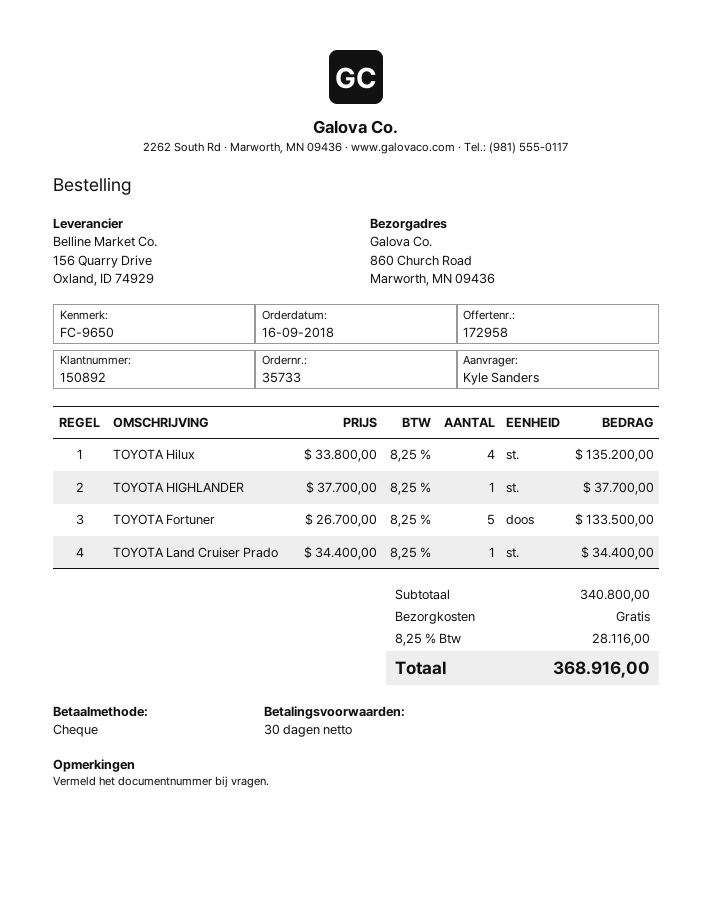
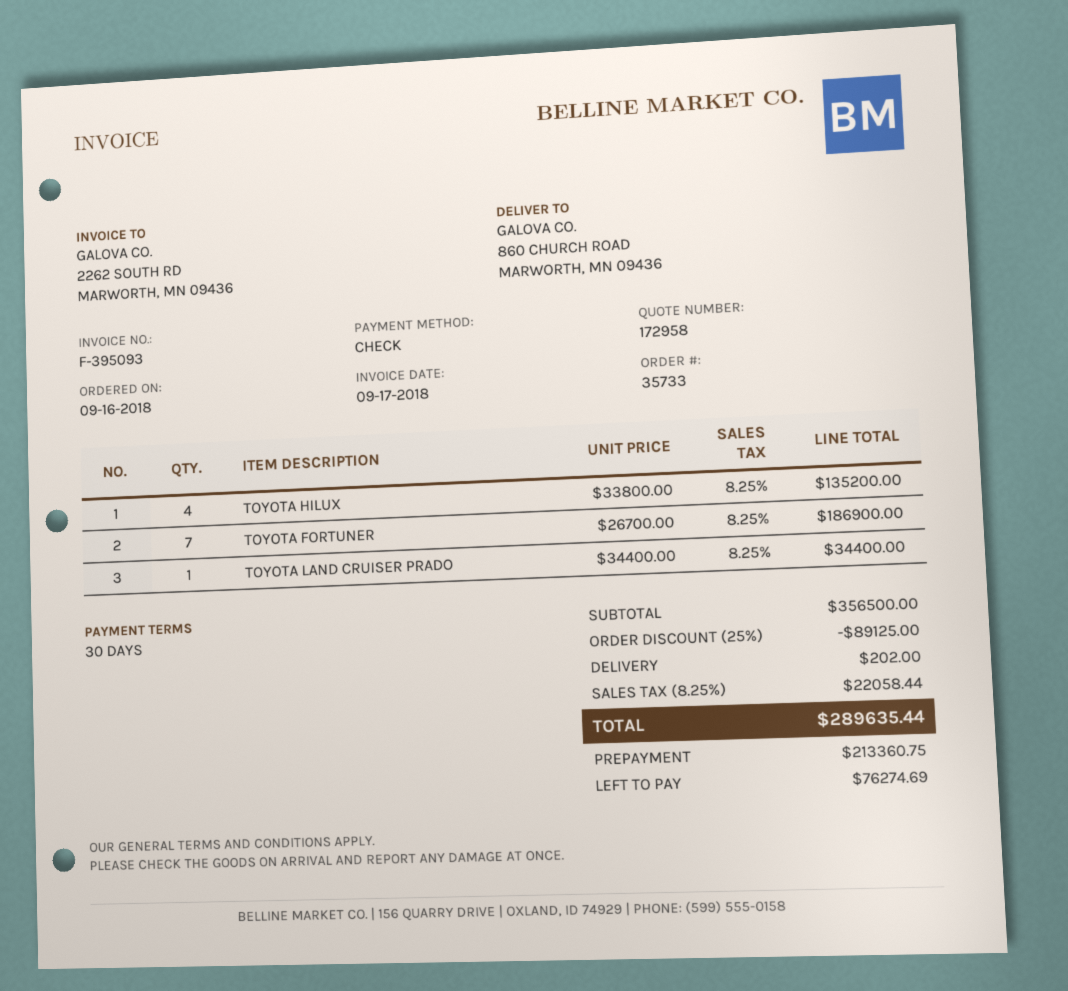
TOYOTA HIGHLANDER: 1 x 37700.00 = 37700.00 -> none
TOYOTA Fortuner: 5 x 26700.00 = 133500.00 -> 7 x 26700.00 = 186900.00
subtotal: 340800.00 -> 356500.00
discount: none -> 25% = 89125.00
shipping: 0.00 -> 202.00
tax: 8.25% = 28116.00 -> 8.25% = 22058.44
total: 368916.00 -> 289635.44

